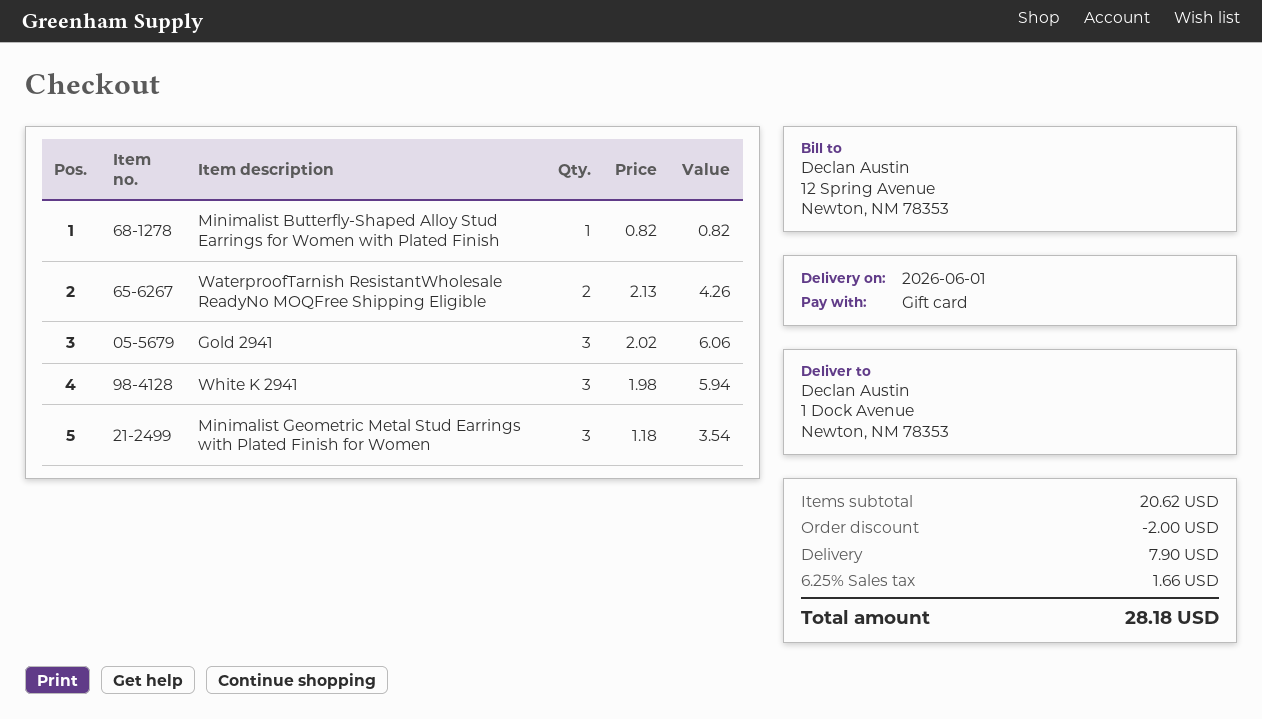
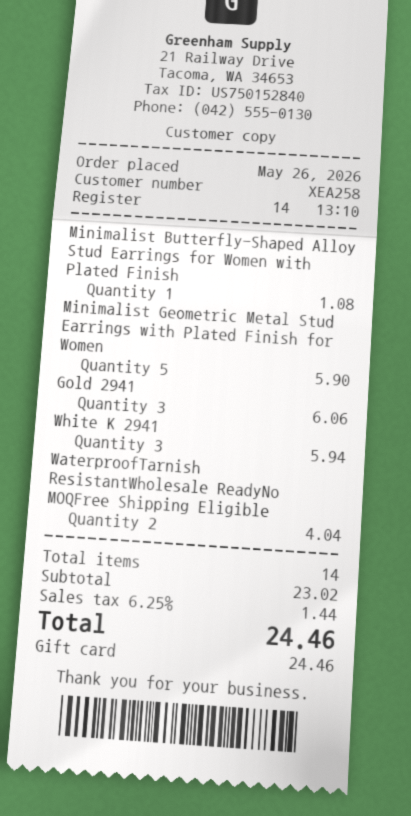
Minimalist Butterfly-Shaped Alloy Stud Earrings for Women with Plated Finish: 1 for 0.82 -> 1 for 1.08
WaterproofTarnish ResistantWholesale ReadyNo MOQFree Shipping Eligible: 2 for 4.26 -> 2 for 4.04
Minimalist Geometric Metal Stud Earrings with Plated Finish for Women: 3 for 3.54 -> 5 for 5.90
subtotal: 20.62 -> 23.02
discount: 2.00 -> none
shipping: 7.90 -> none
tax: 6.25% = 1.66 -> 6.25% = 1.44
total: 28.18 -> 24.46

